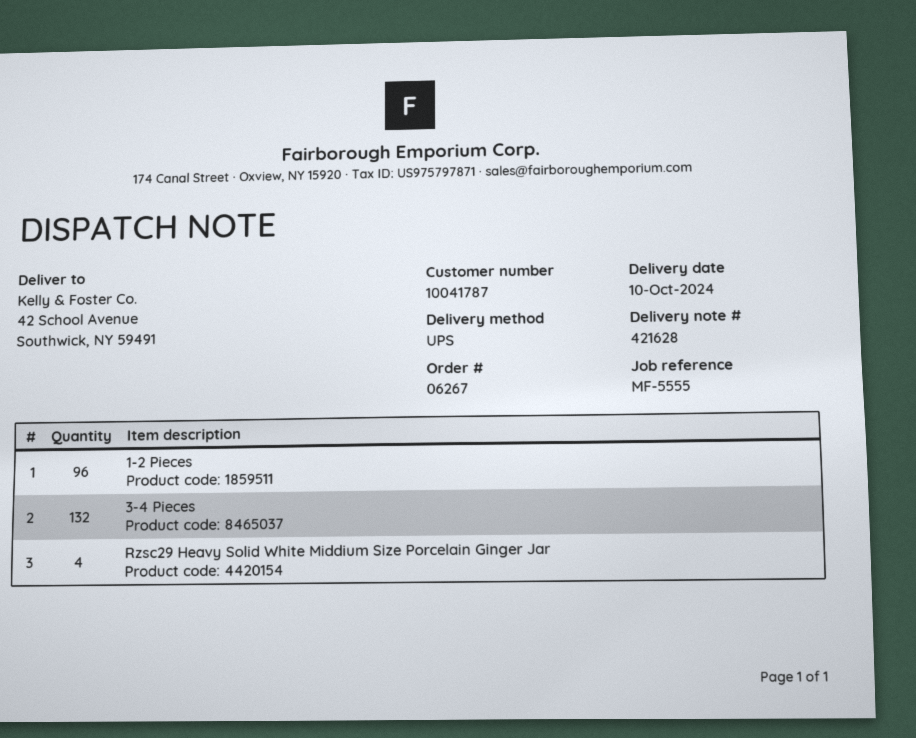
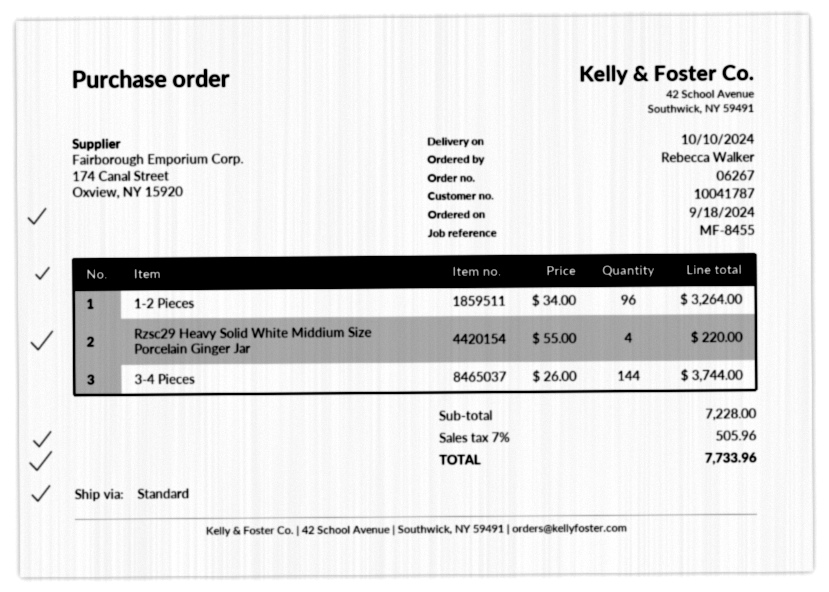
reference: MF-5555 -> MF-8455
shipping method: UPS -> standard
3-4 Pieces: 132 -> 144

